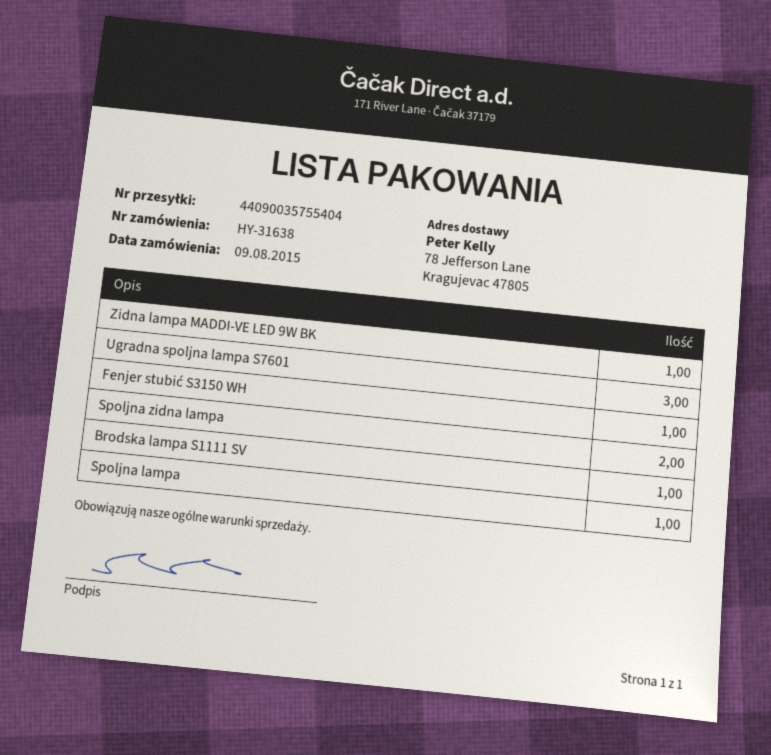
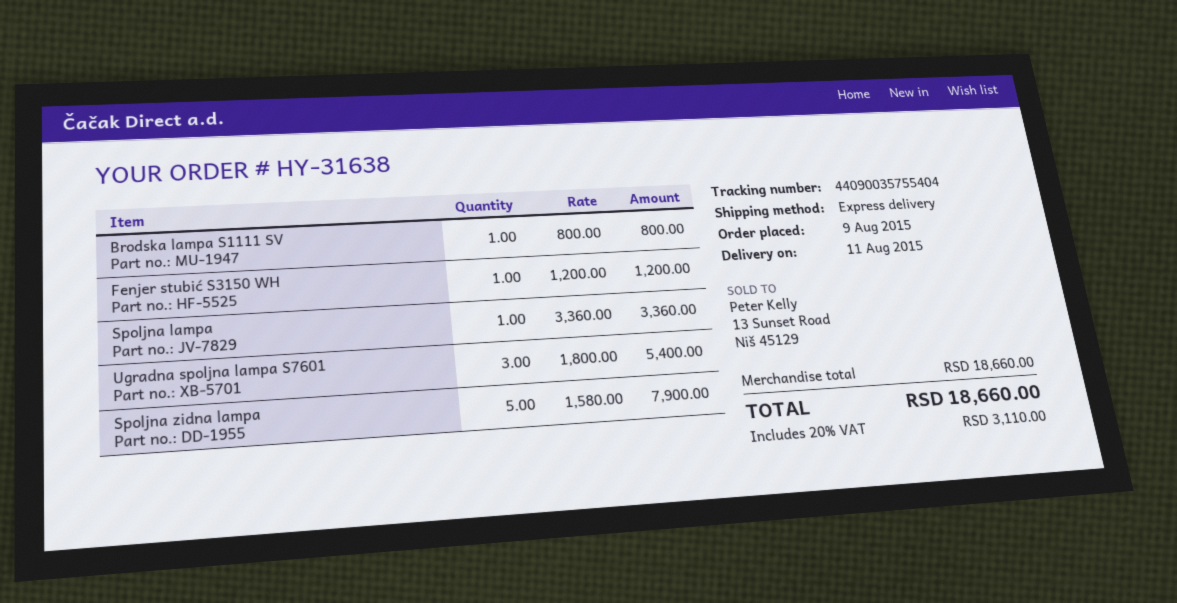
Zidna lampa MADDI-VE LED 9W BK: 1 -> none
Spoljna zidna lampa: 2 -> 5

